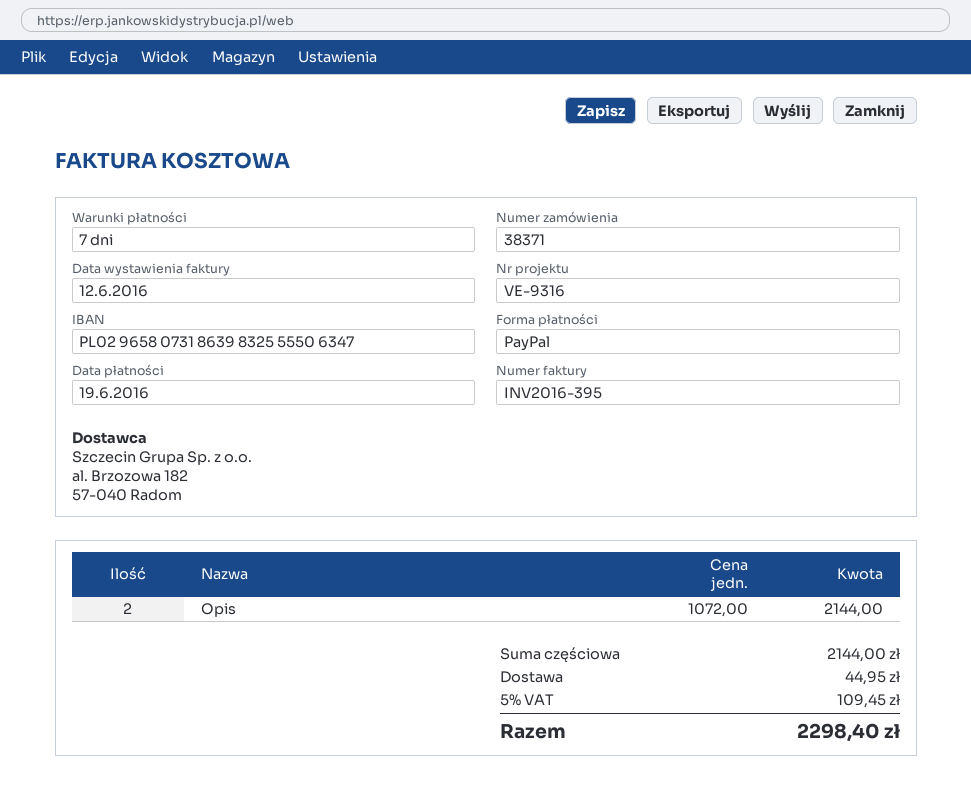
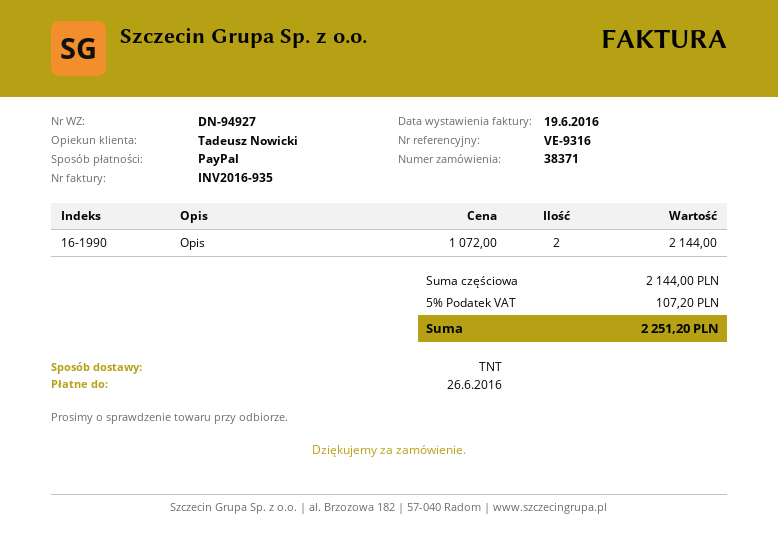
invoice number: INV2016-395 -> INV2016-935
invoice date: 2016-06-12 -> 2016-06-19
due date: 2016-06-19 -> 2016-06-26
shipping: 44.95 -> none
tax: 5% = 109.45 -> 5% = 107.20
total: 2298.40 -> 2251.20

